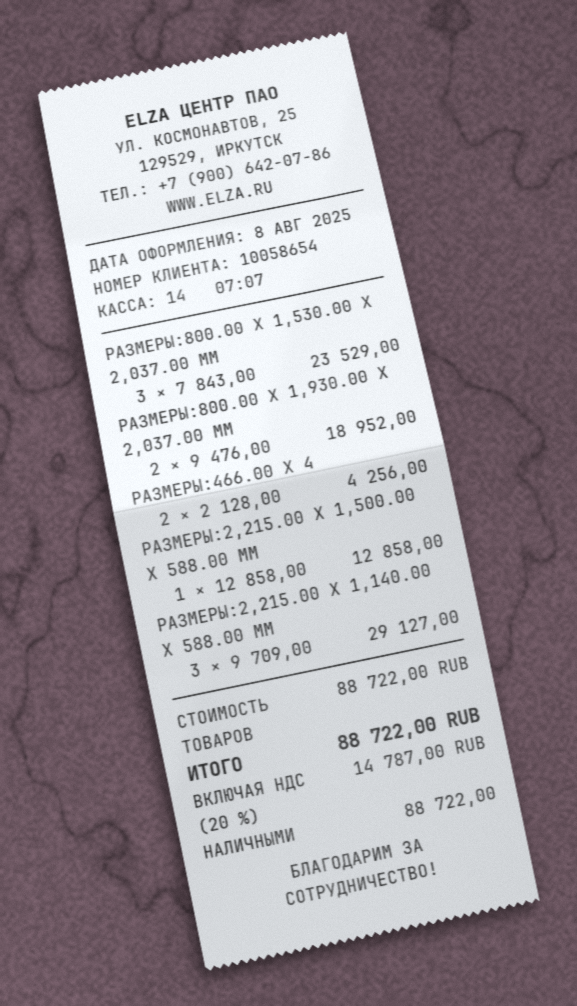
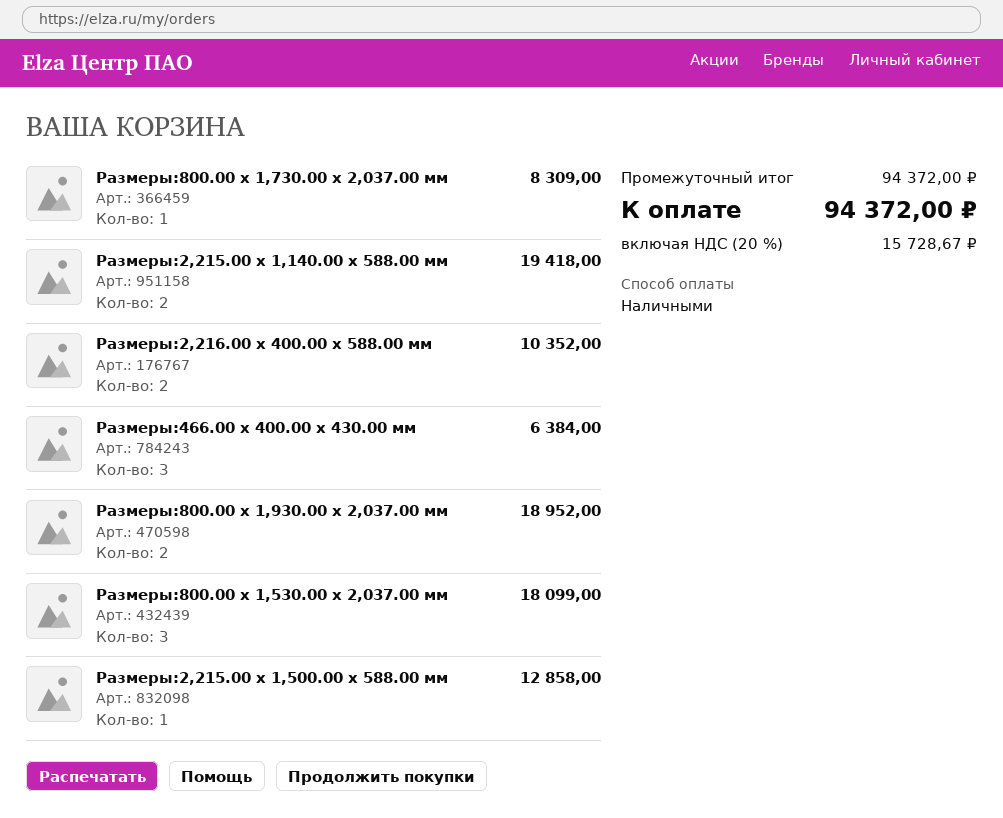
РАЗМЕРЫ:800.00 Х 1,530.00 Х 2,037.00 ММ: 3 for 23529.00 -> 3 for 18099.00
РАЗМЕРЫ:466.00 Х 4: 2 for 4256.00 -> 3 for 6384.00
РАЗМЕРЫ:2,215.00 Х 1,140.00 Х 588.00 ММ: 3 for 29127.00 -> 2 for 19418.00
Размеры:800.00 х 1,730.00 х 2,037.00 мм: none -> 1 for 8309.00
Размеры:2,216.00 х 400.00 х 588.00 мм: none -> 2 for 10352.00
subtotal: 88722.00 -> 94372.00
tax: 20% = 14787.00 -> 20% = 15728.67
total: 88722.00 -> 94372.00

